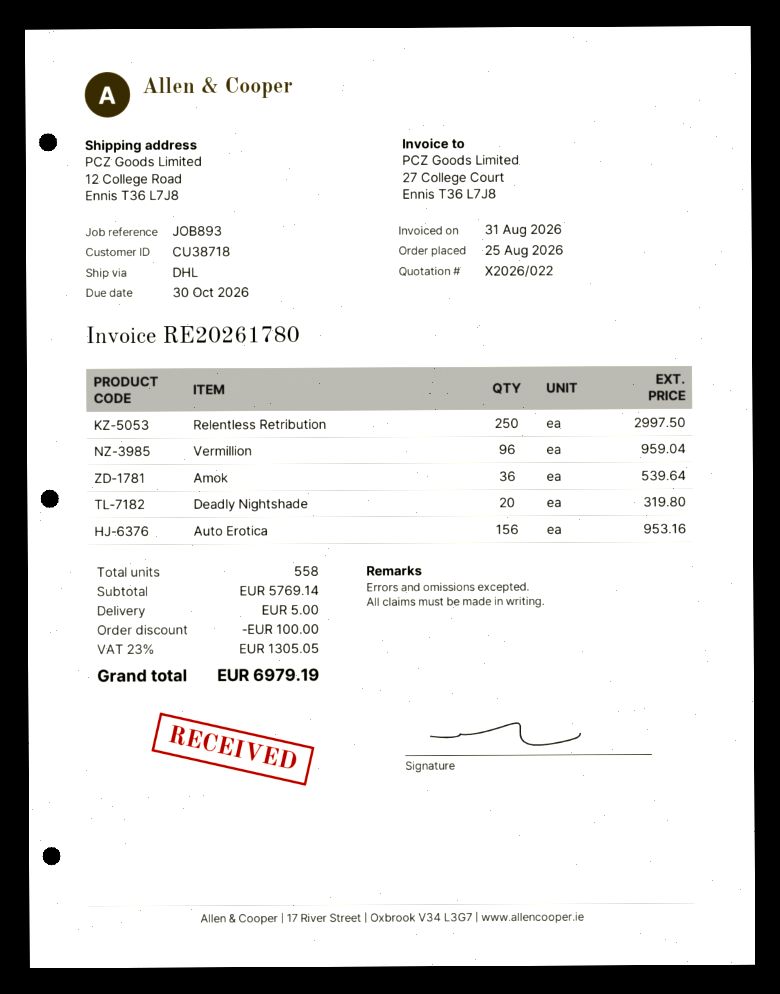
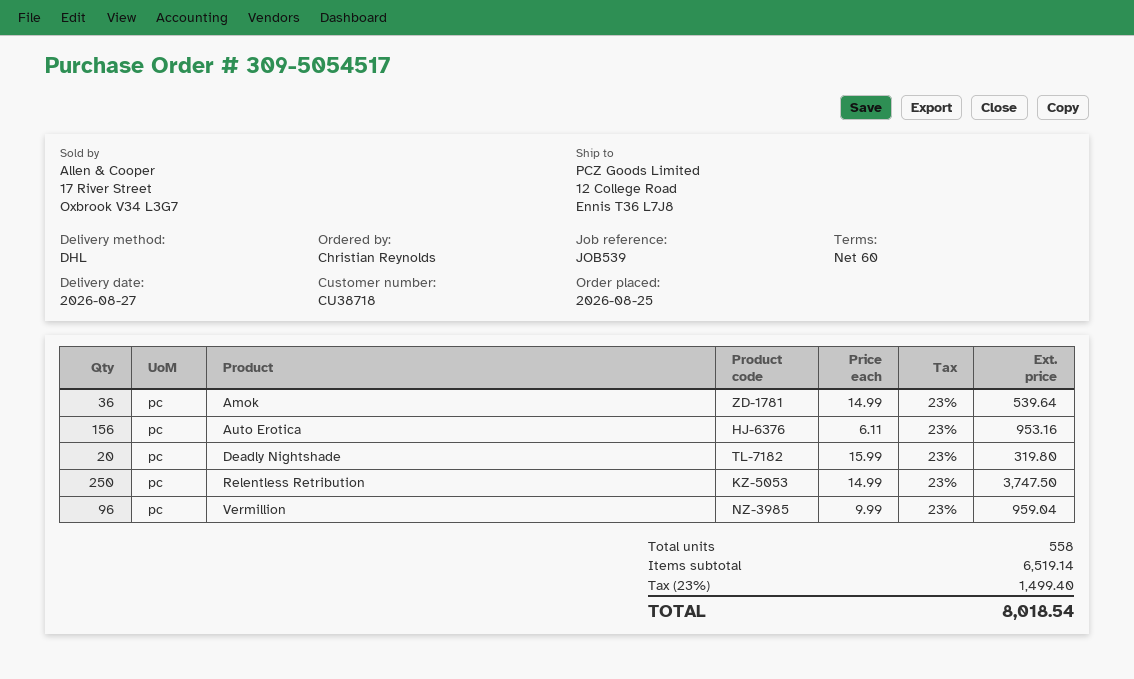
reference: JOB893 -> JOB539
Relentless Retribution: 250 for 2997.50 -> 250 for 3747.50
subtotal: 5769.14 -> 6519.14
discount: 100.00 -> none
shipping: 5.00 -> none
tax: 23% = 1305.05 -> 23% = 1499.40
total: 6979.19 -> 8018.54

